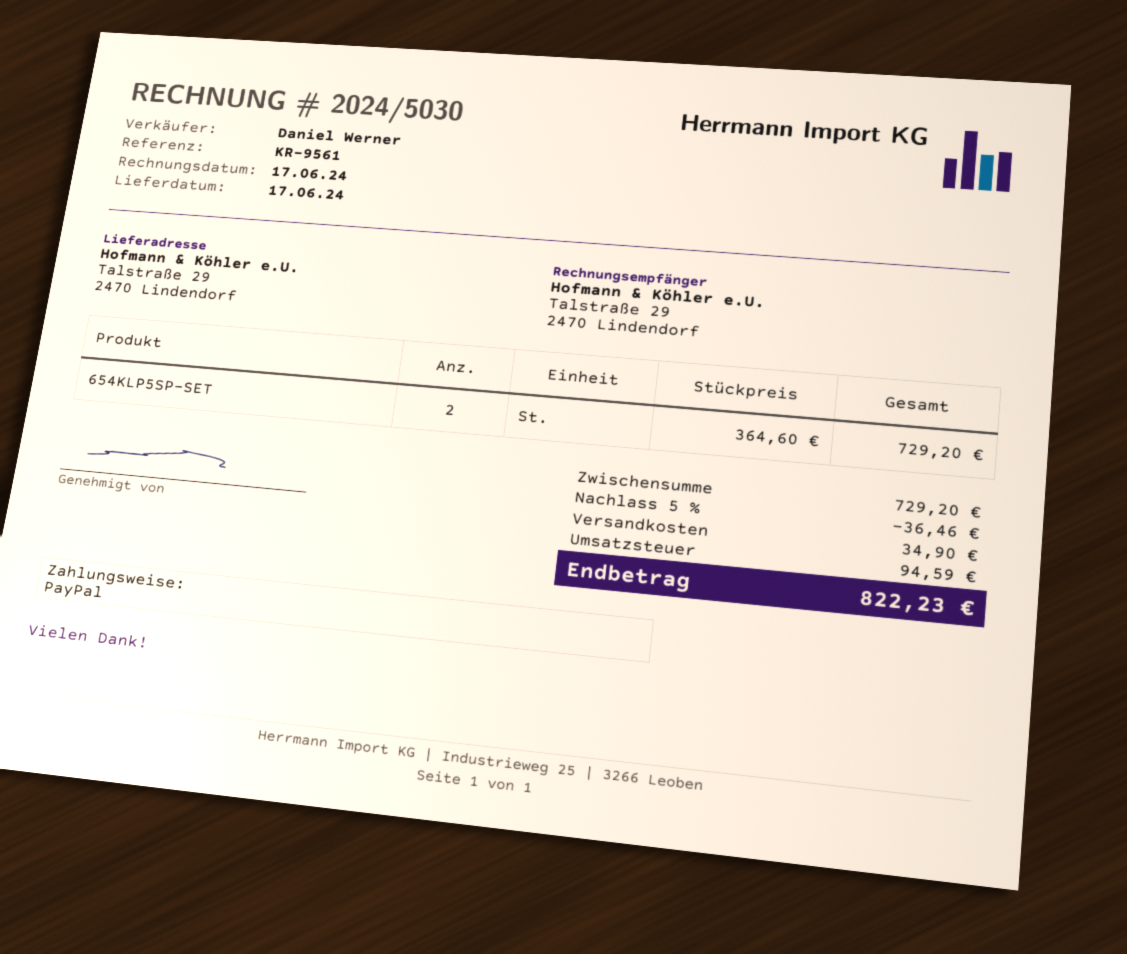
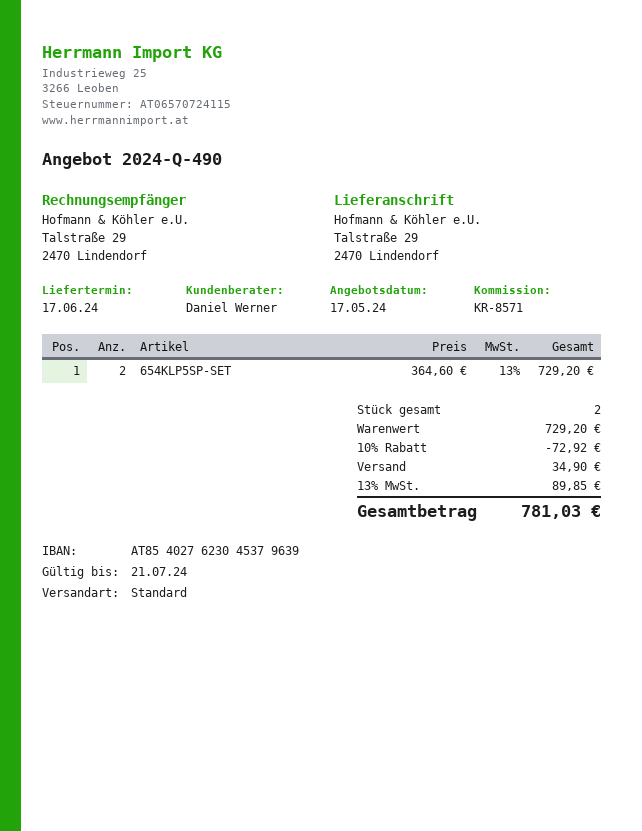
reference: KR-9561 -> KR-8571
discount: 5% = 36.46 -> 10% = 72.92
tax: 94.59 -> 89.85
total: 822.23 -> 781.03

